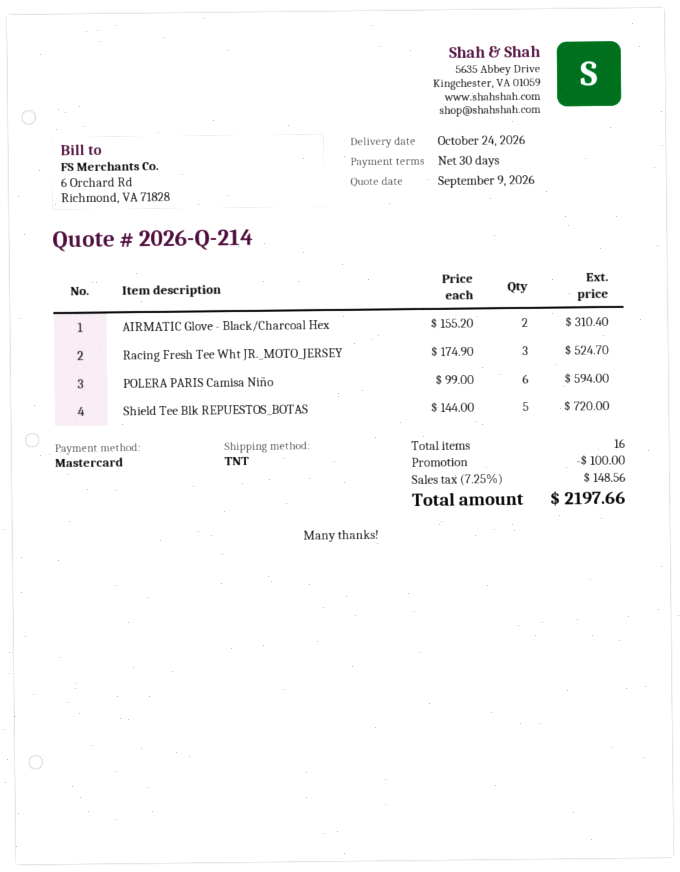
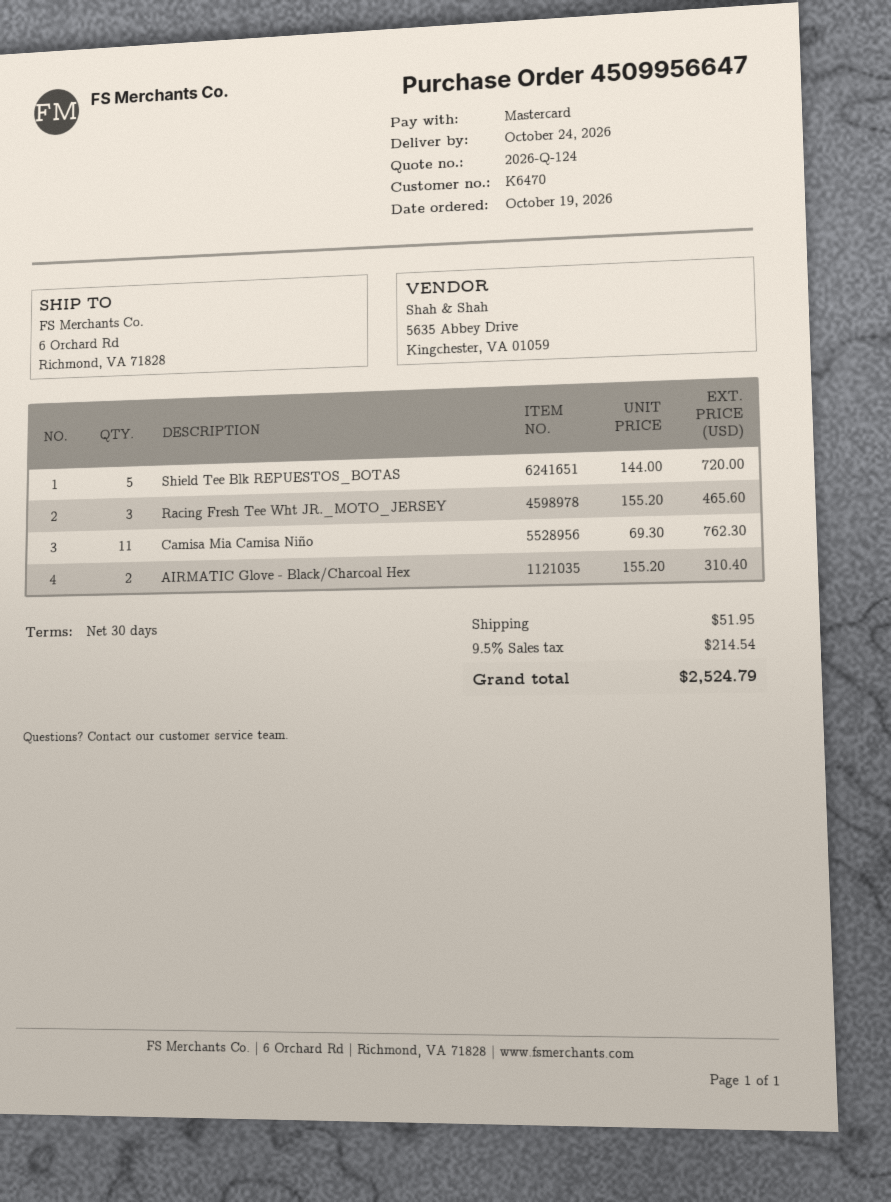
quote number: 2026-Q-214 -> 2026-Q-124
Racing Fresh Tee Wht JR._MOTO_JERSEY: 3 x 174.90 = 524.70 -> 3 x 155.20 = 465.60
POLERA PARIS Camisa Niño: 6 x 99.00 = 594.00 -> none
Camisa Mia Camisa Niño: none -> 11 x 69.30 = 762.30
discount: 100.00 -> none
shipping: none -> 51.95
tax: 7.25% = 148.56 -> 9.5% = 214.54
total: 2197.66 -> 2524.79

